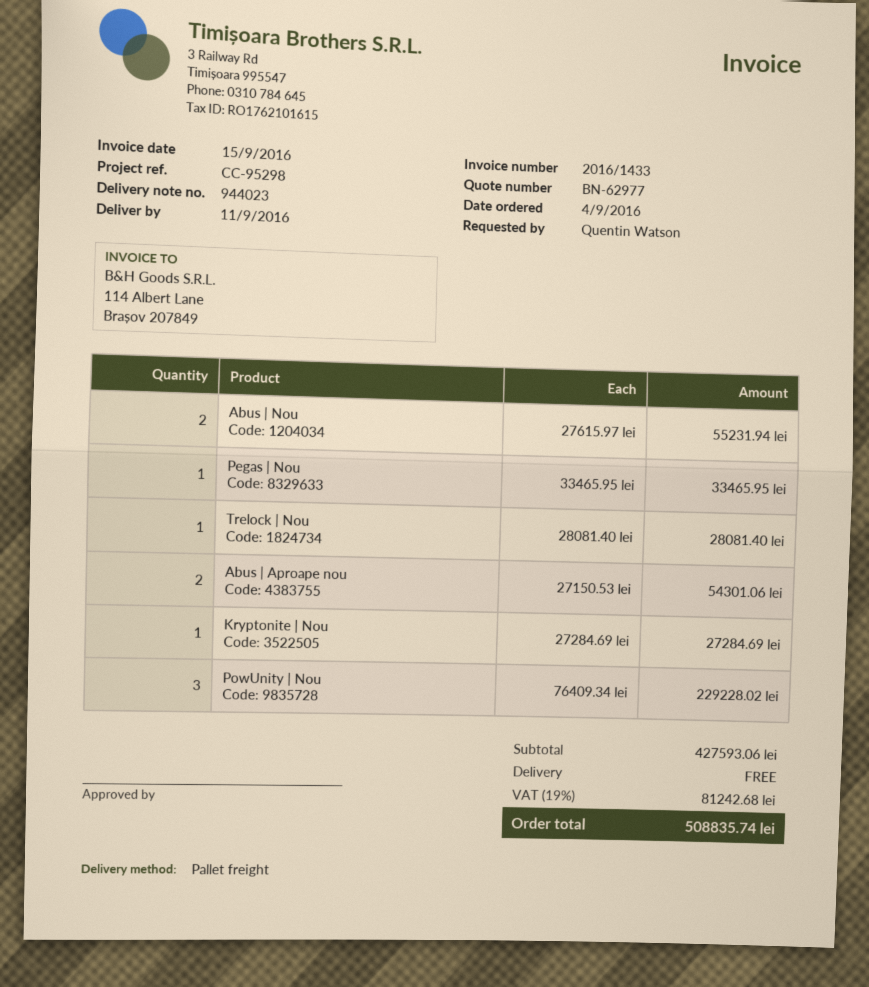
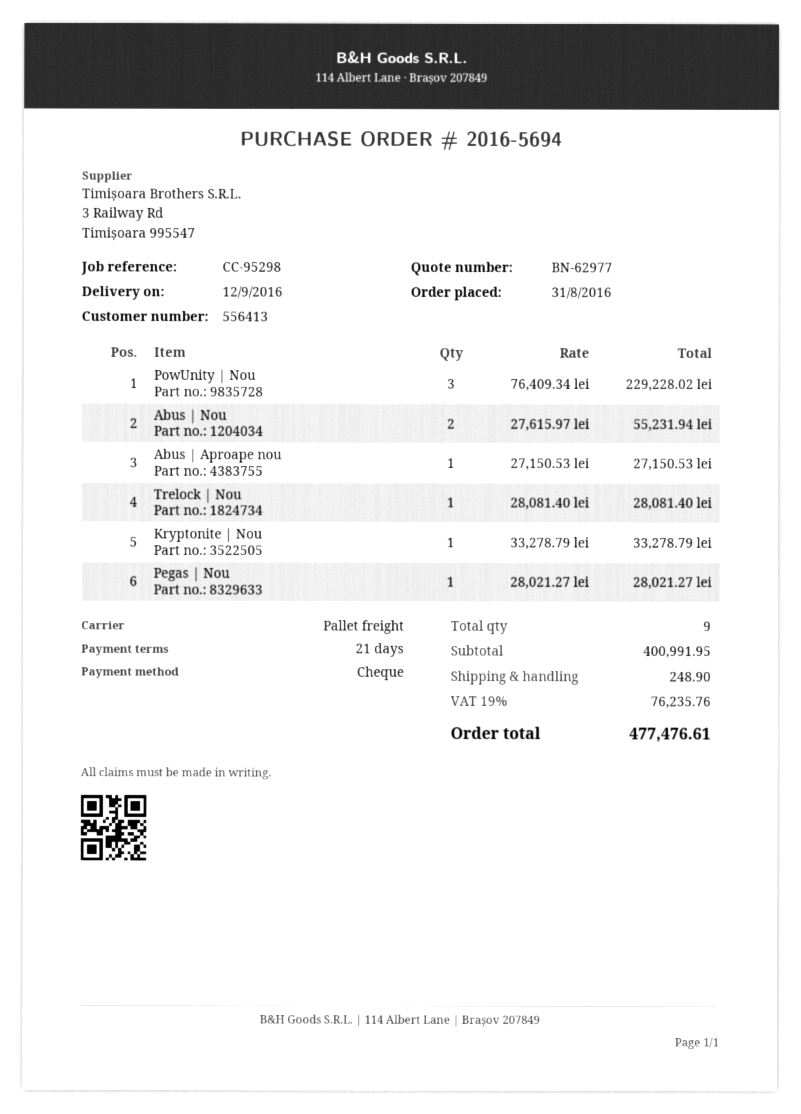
order date: 2016-09-04 -> 2016-08-31
delivery date: 2016-09-11 -> 2016-09-12
Pegas | Nou: 1 x 33465.95 = 33465.95 -> 1 x 28021.27 = 28021.27
Abus | Aproape nou: 2 x 27150.53 = 54301.06 -> 1 x 27150.53 = 27150.53
Kryptonite | Nou: 1 x 27284.69 = 27284.69 -> 1 x 33278.79 = 33278.79
subtotal: 427593.06 -> 400991.95
shipping: 0.00 -> 248.90
tax: 19% = 81242.68 -> 19% = 76235.76
total: 508835.74 -> 477476.61

